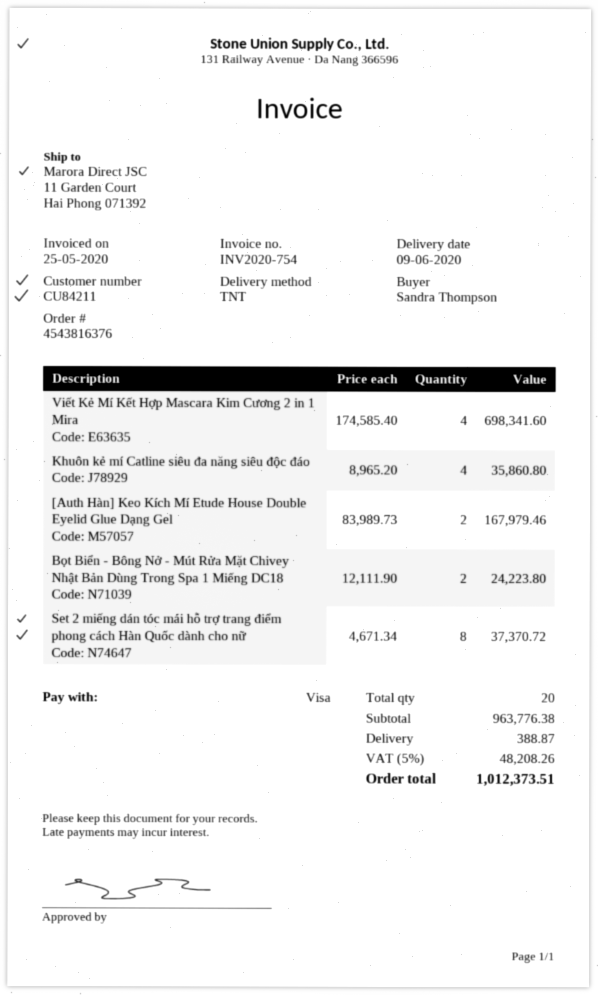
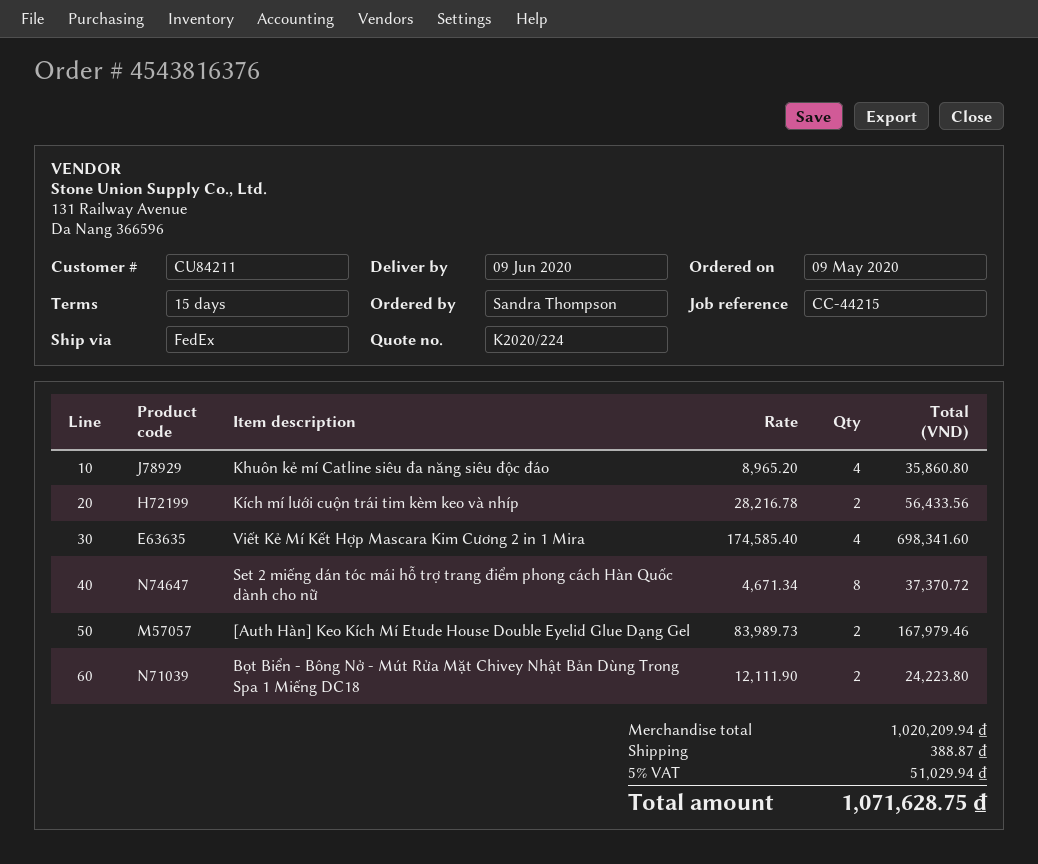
shipping method: TNT -> FedEx
Kích mí lưới cuộn trái tim kèm keo và nhíp: none -> 2 x 28216.78 = 56433.56
subtotal: 963776.38 -> 1020209.94
tax: 5% = 48208.26 -> 5% = 51029.94
total: 1012373.51 -> 1071628.75

